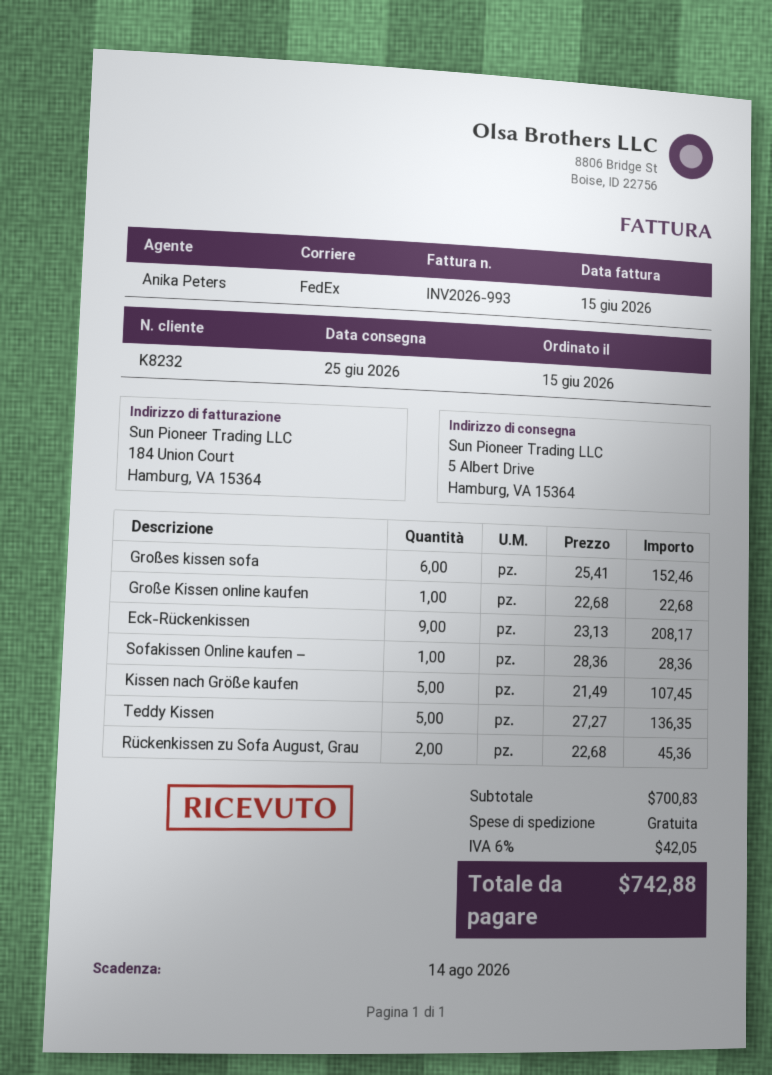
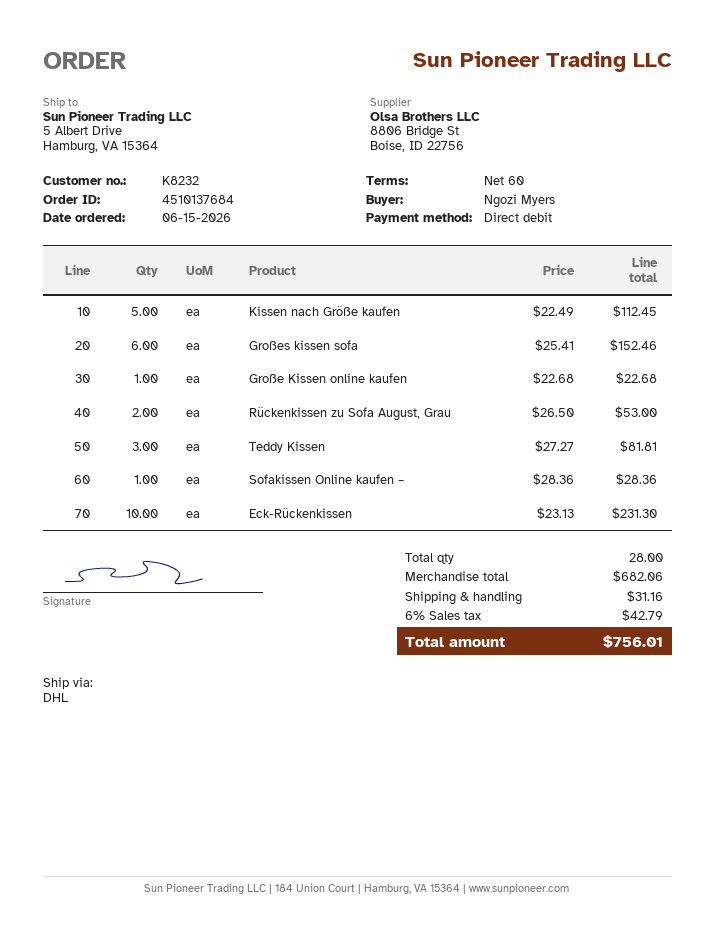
shipping method: FedEx -> DHL
Eck-Rückenkissen: 9 x 23.13 = 208.17 -> 10 x 23.13 = 231.30
Kissen nach Größe kaufen: 5 x 21.49 = 107.45 -> 5 x 22.49 = 112.45
Teddy Kissen: 5 x 27.27 = 136.35 -> 3 x 27.27 = 81.81
Rückenkissen zu Sofa August, Grau: 2 x 22.68 = 45.36 -> 2 x 26.50 = 53.00
subtotal: 700.83 -> 682.06
shipping: 0.00 -> 31.16
tax: 6% = 42.05 -> 6% = 42.79
total: 742.88 -> 756.01

